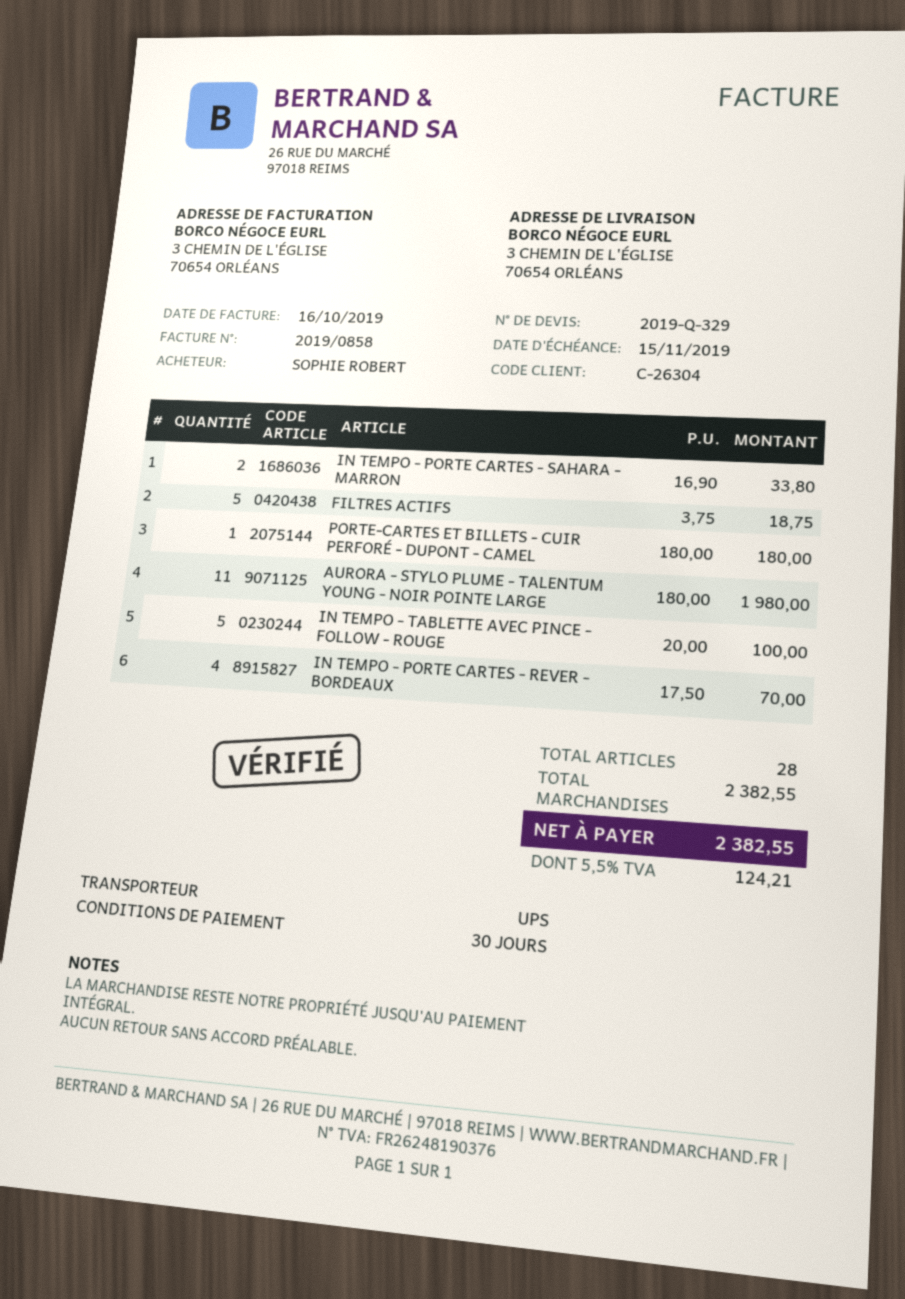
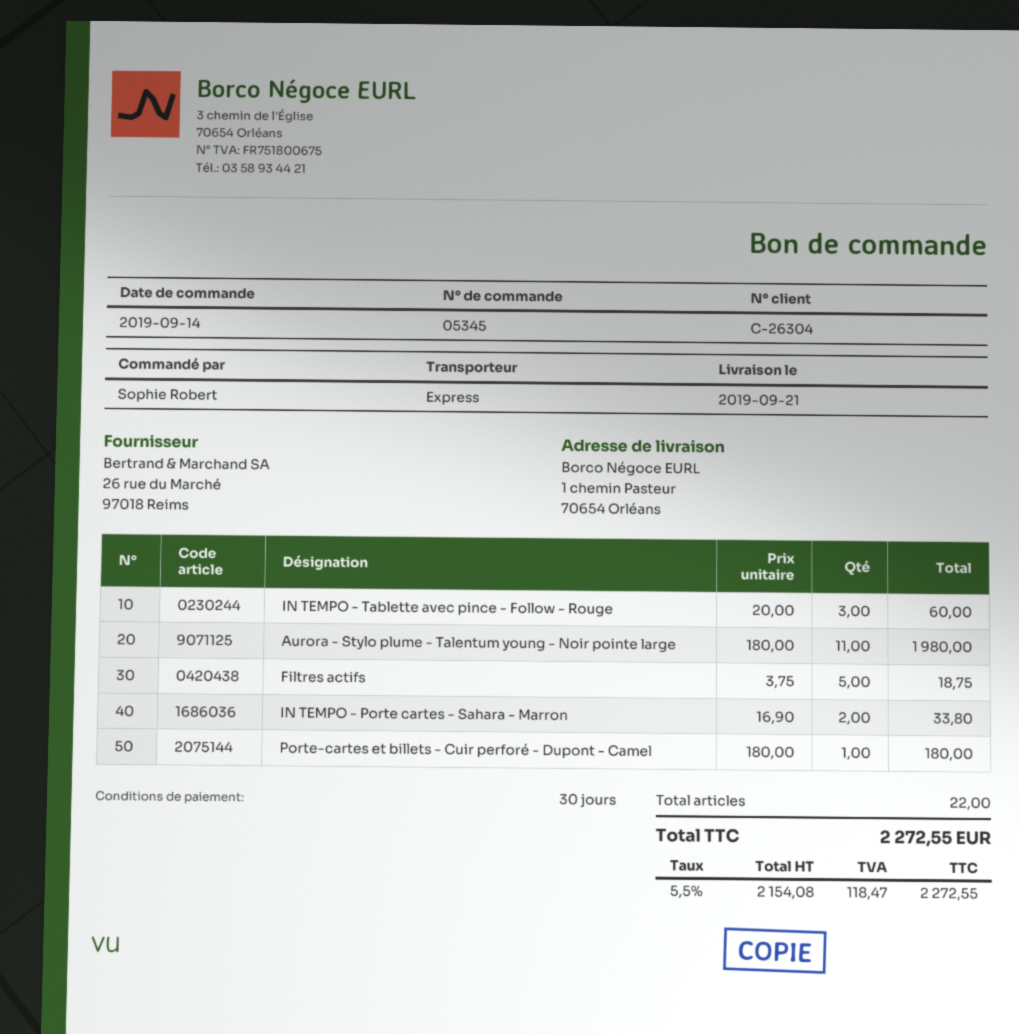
shipping method: UPS -> express
ship to: 3 CHEMIN DE L'ÉGLISE, 70654 ORLÉANS -> 1 chemin Pasteur, 70654 Orléans
IN TEMPO - TABLETTE AVEC PINCE - FOLLOW - ROUGE: 5 x 20.00 = 100.00 -> 3 x 20.00 = 60.00
IN TEMPO - PORTE CARTES - REVER - BORDEAUX: 4 x 17.50 = 70.00 -> none
total quantity: 28 -> 22
tax: 5.5% = 124.21 -> 5.5% = 118.47
total: 2382.55 -> 2272.55

